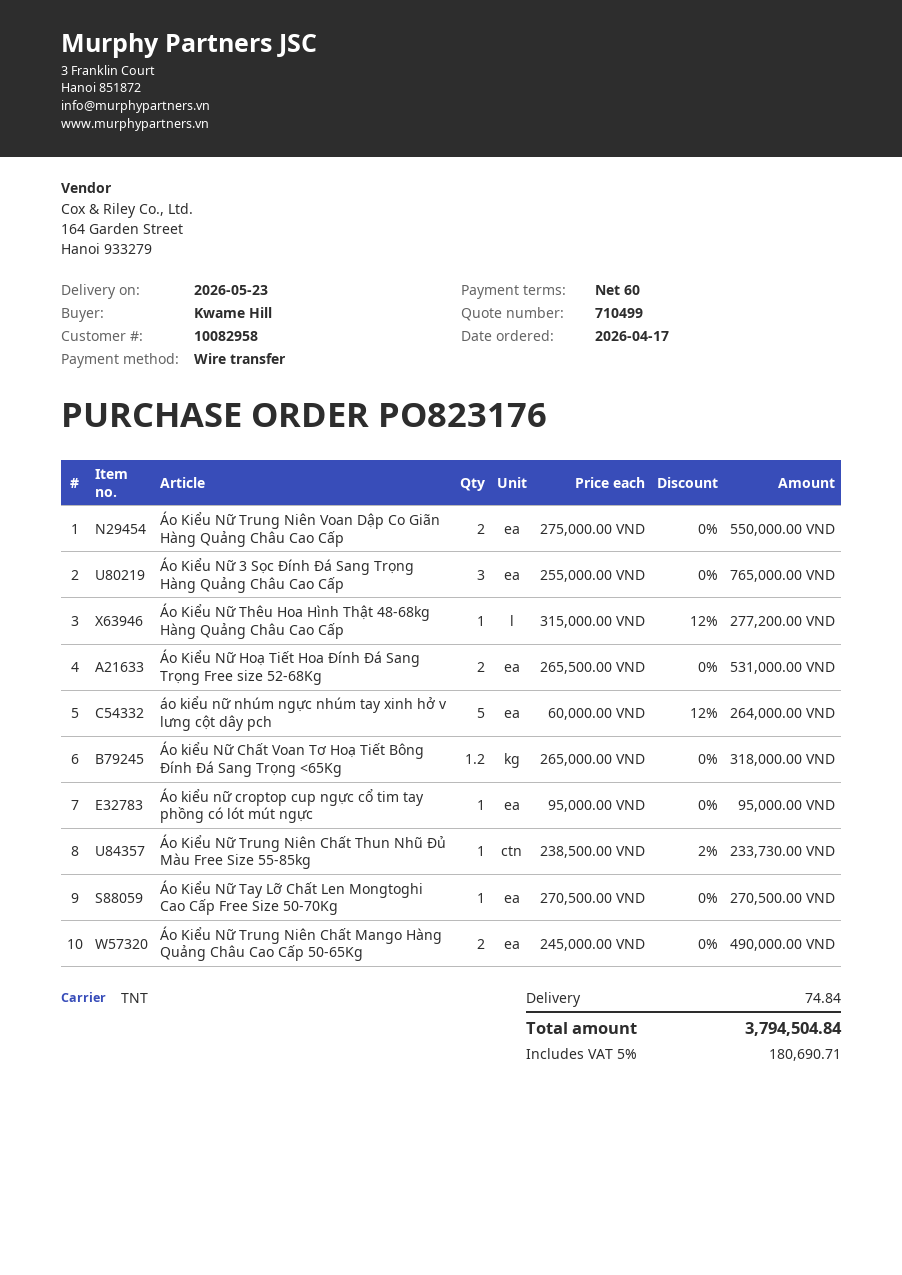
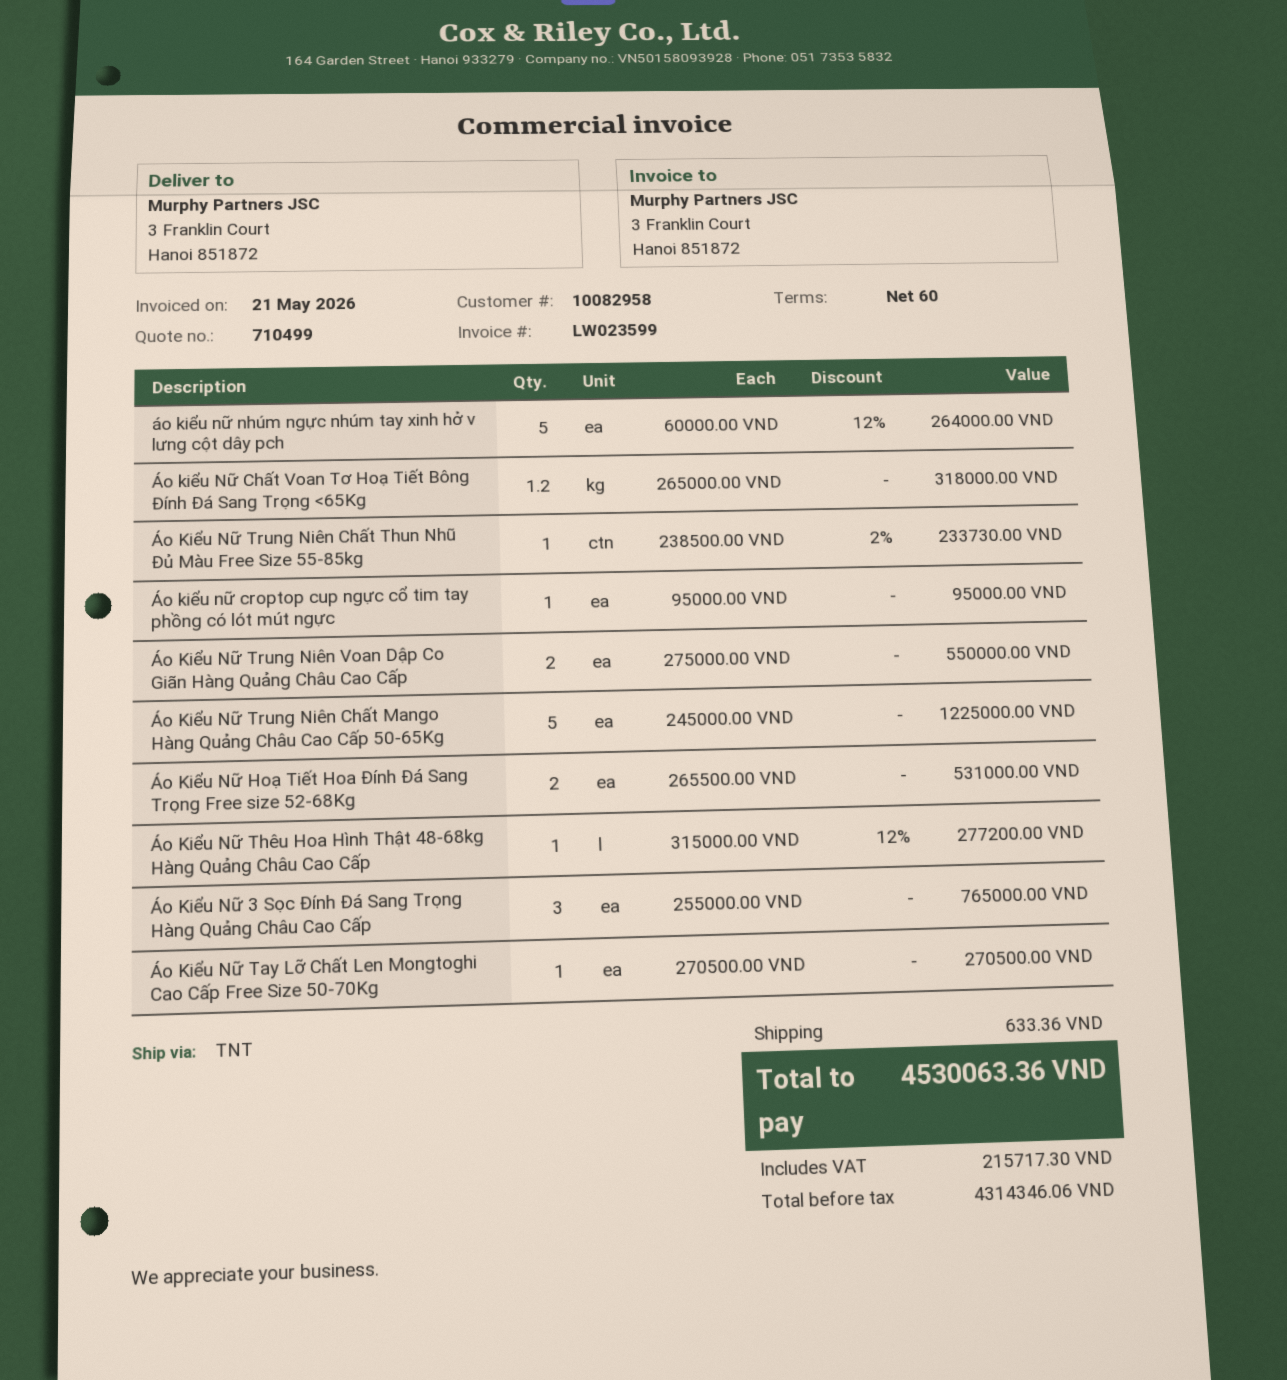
Áo Kiểu Nữ Trung Niên Chất Mango Hàng Quảng Châu Cao Cấp 50-65Kg: 2 x 245000.00 = 490000.00 -> 5 x 245000.00 = 1225000.00
shipping: 74.84 -> 633.36
tax: 180690.71 -> 215717.30
total: 3794504.84 -> 4530063.36

